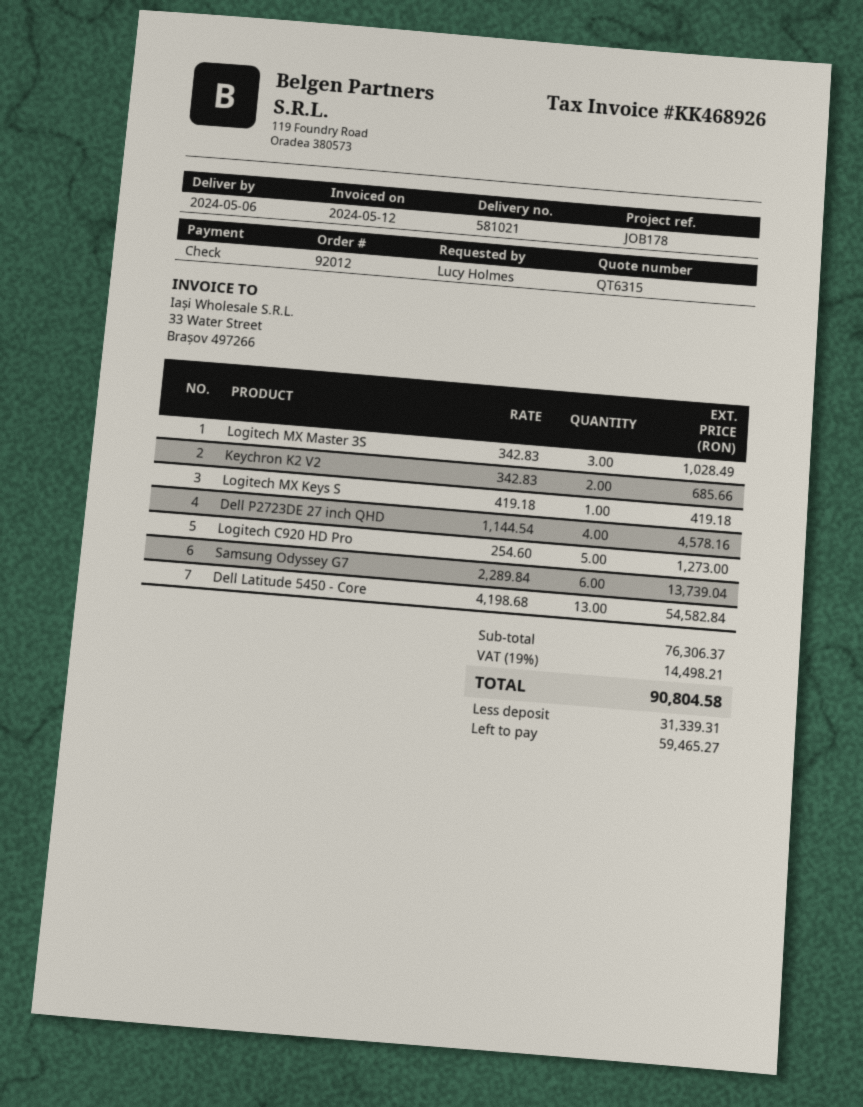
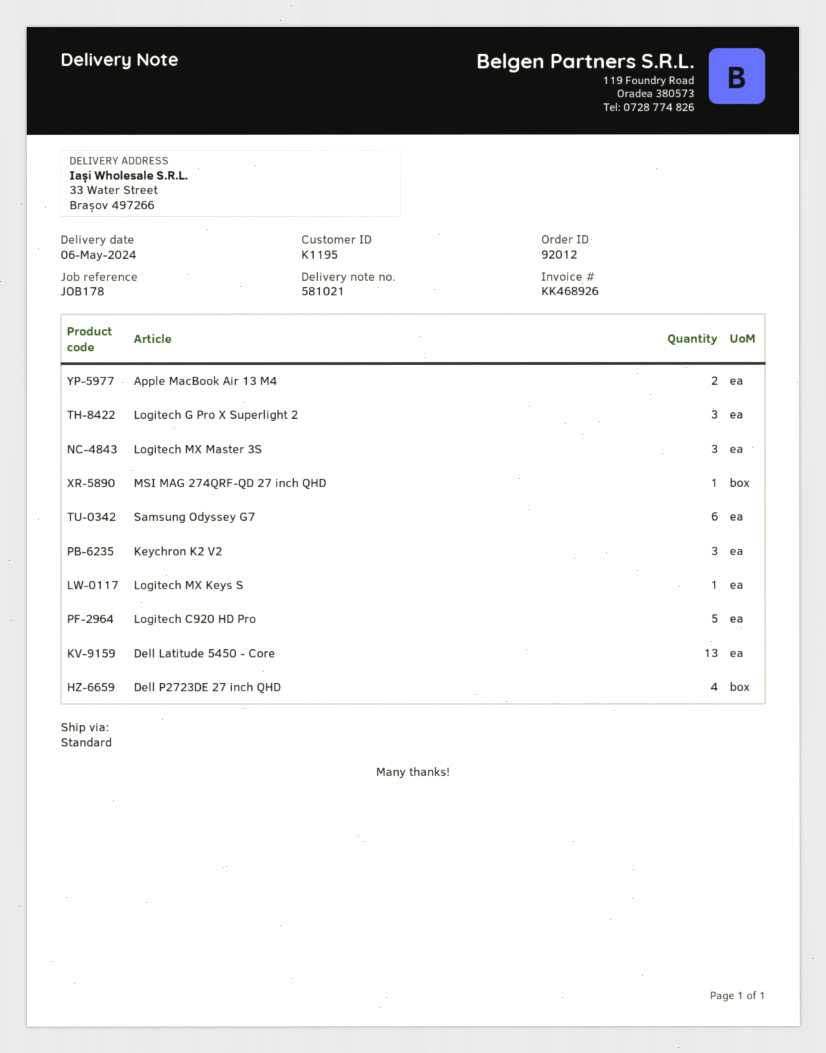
Keychron K2 V2: 2 -> 3
Apple MacBook Air 13 M4: none -> 2
Logitech G Pro X Superlight 2: none -> 3
MSI MAG 274QRF-QD 27 inch QHD: none -> 1

